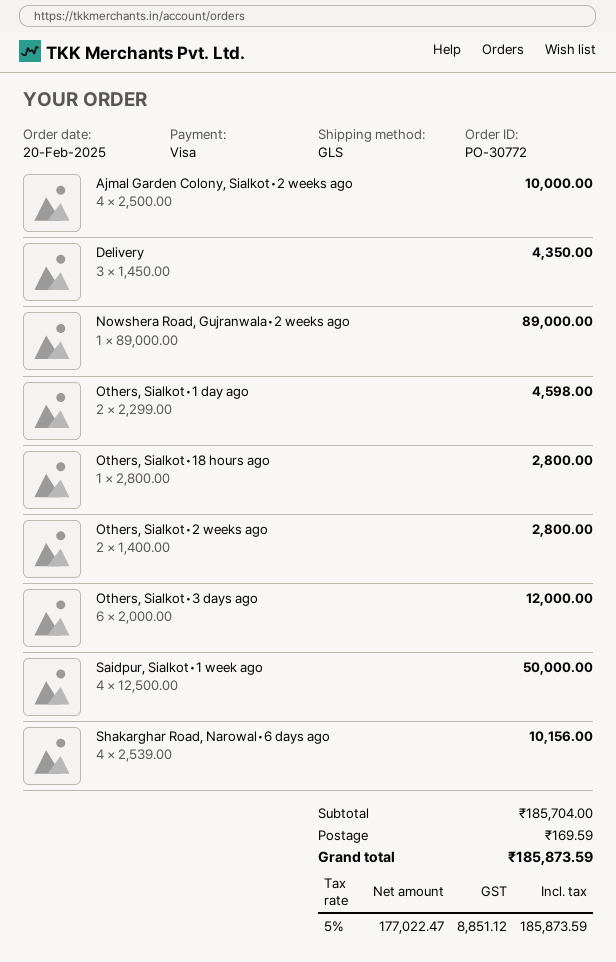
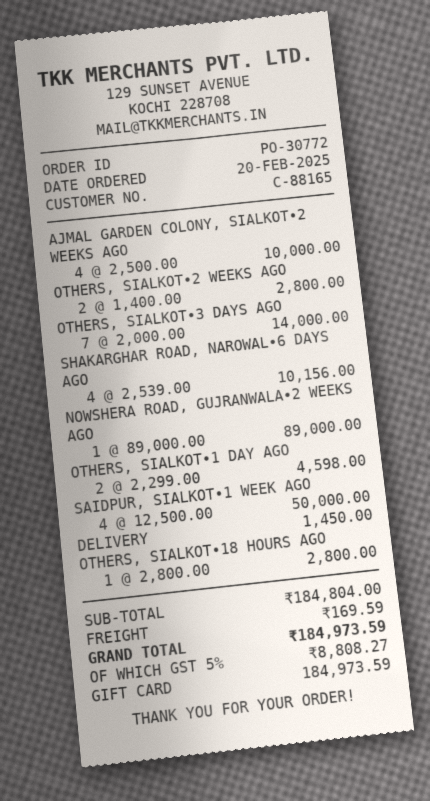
payment method: Visa -> gift card
Delivery: 3 x 1450.00 = 4350.00 -> 1 x 1450.00 = 1450.00
Others, Sialkot•3 days ago: 6 x 2000.00 = 12000.00 -> 7 x 2000.00 = 14000.00
subtotal: 185704.00 -> 184804.00
tax: 5% = 8851.12 -> 5% = 8808.27
total: 185873.59 -> 184973.59

